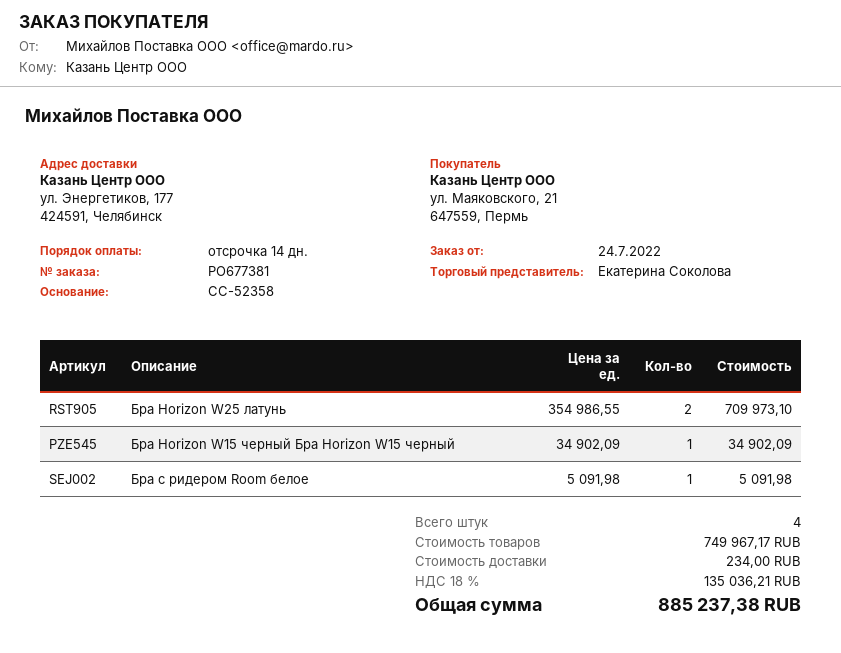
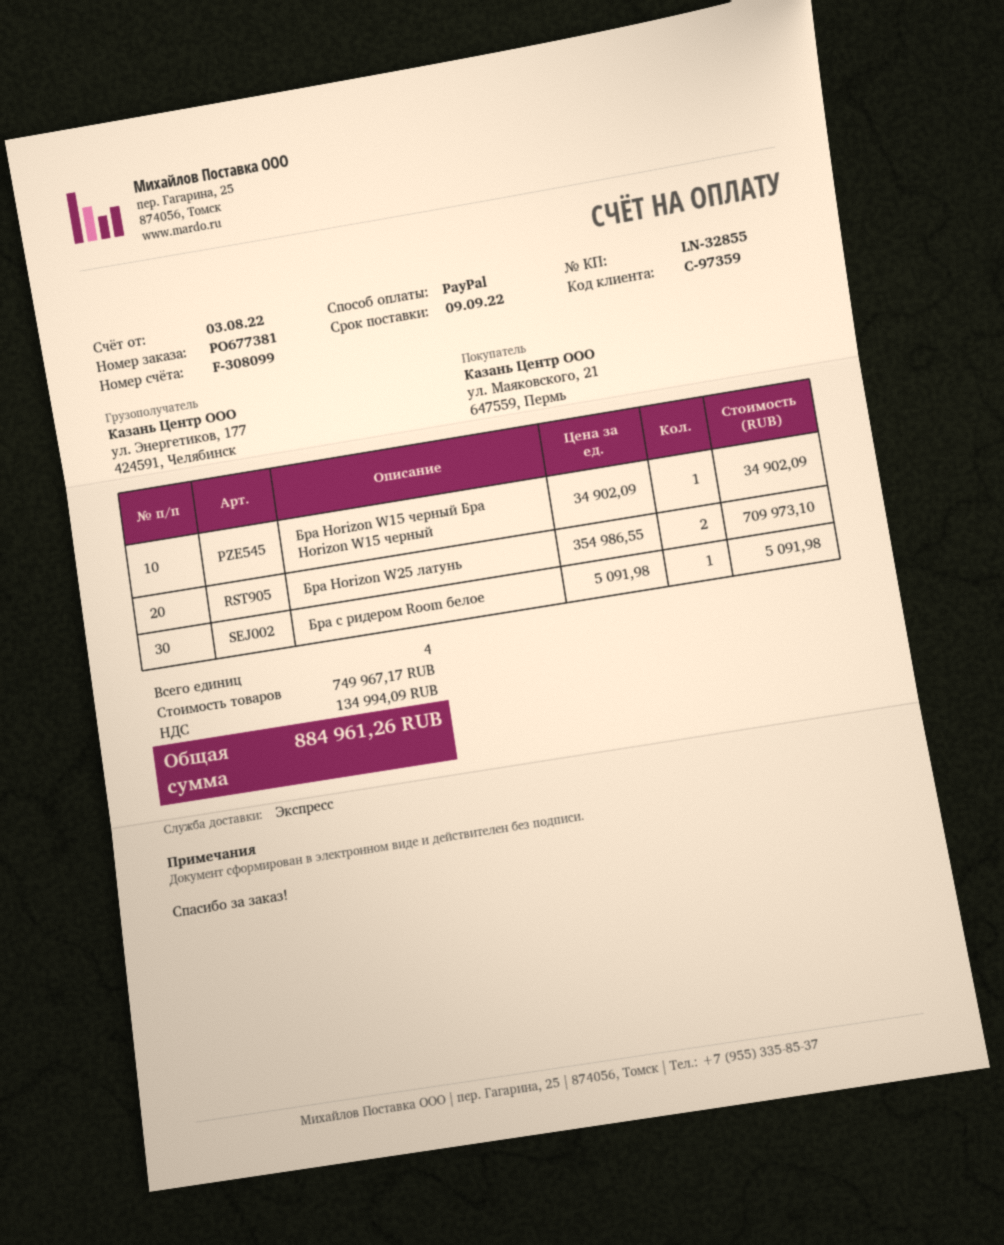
shipping: 234.00 -> none
tax: 135036.21 -> 134994.09
total: 885237.38 -> 884961.26

